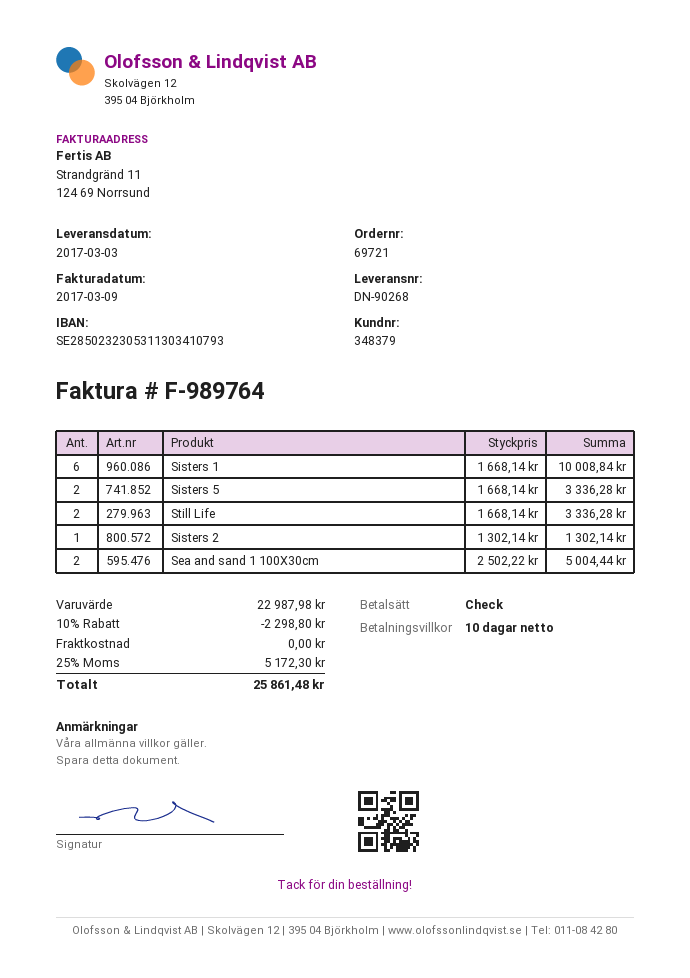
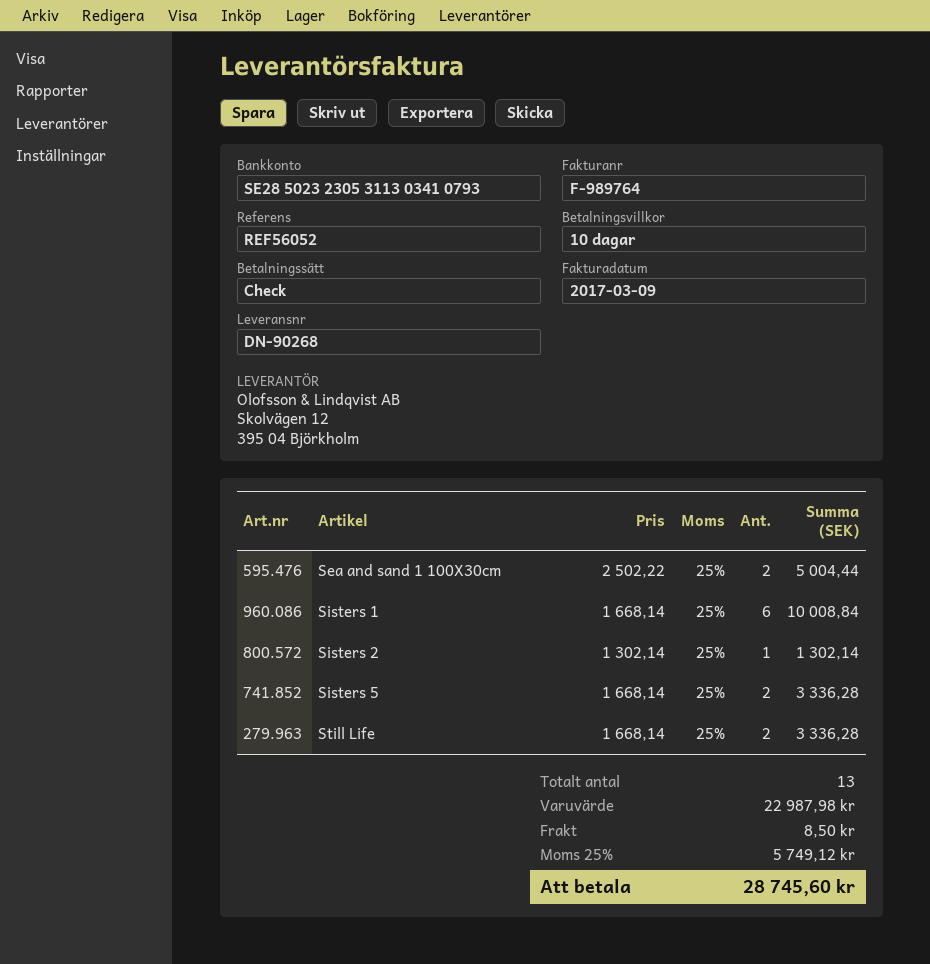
discount: 10% = 2298.80 -> none
shipping: 0.00 -> 8.50
tax: 25% = 5172.30 -> 25% = 5749.12
total: 25861.48 -> 28745.60

